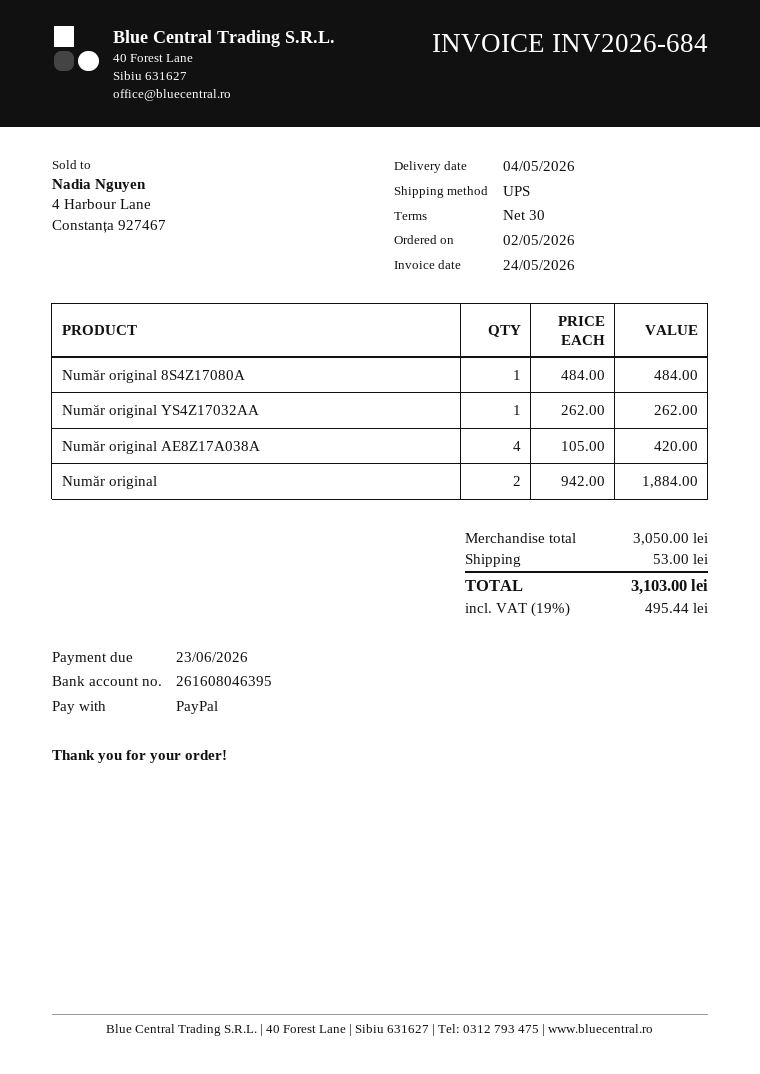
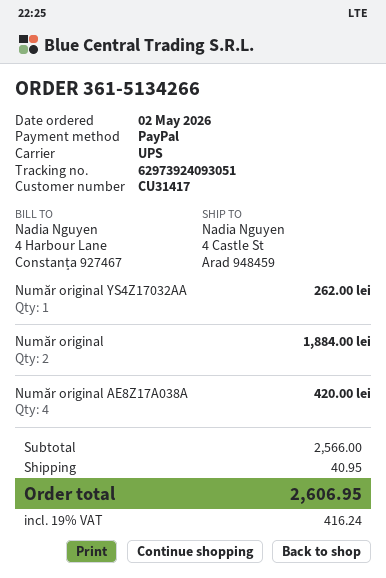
Număr original 8S4Z17080A: 1 for 484.00 -> none
subtotal: 3050.00 -> 2566.00
shipping: 53.00 -> 40.95
tax: 19% = 495.44 -> 19% = 416.24
total: 3103.00 -> 2606.95

